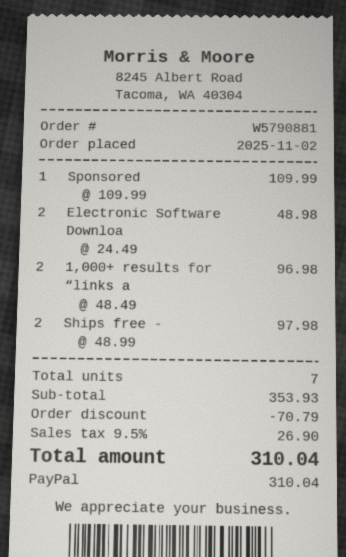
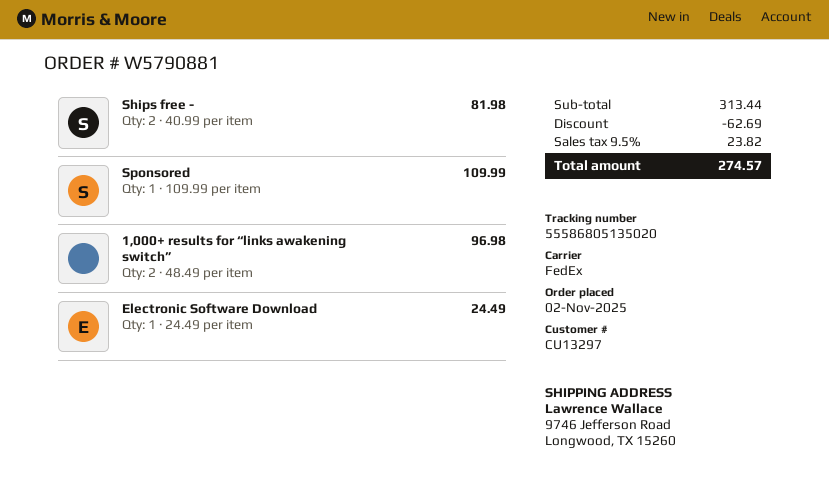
Electronic Software Downloa: 2 x 24.49 = 48.98 -> 1 x 24.49 = 24.49
Ships free -: 2 x 48.99 = 97.98 -> 2 x 40.99 = 81.98
subtotal: 353.93 -> 313.44
discount: 70.79 -> 62.69
tax: 9.5% = 26.90 -> 9.5% = 23.82
total: 310.04 -> 274.57

